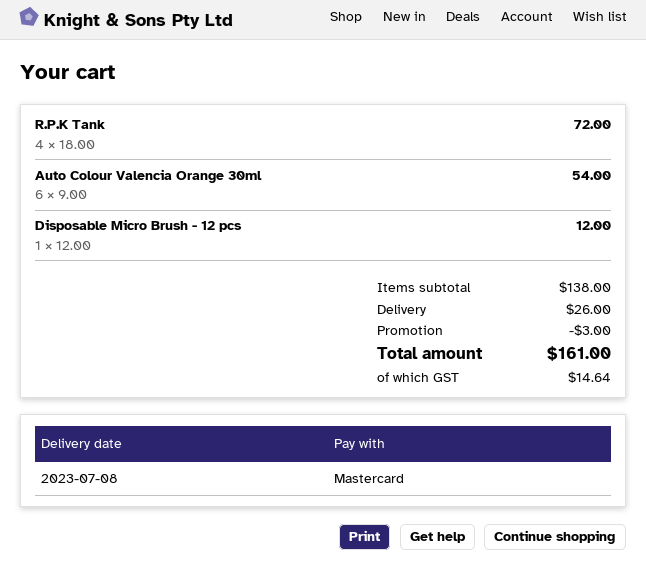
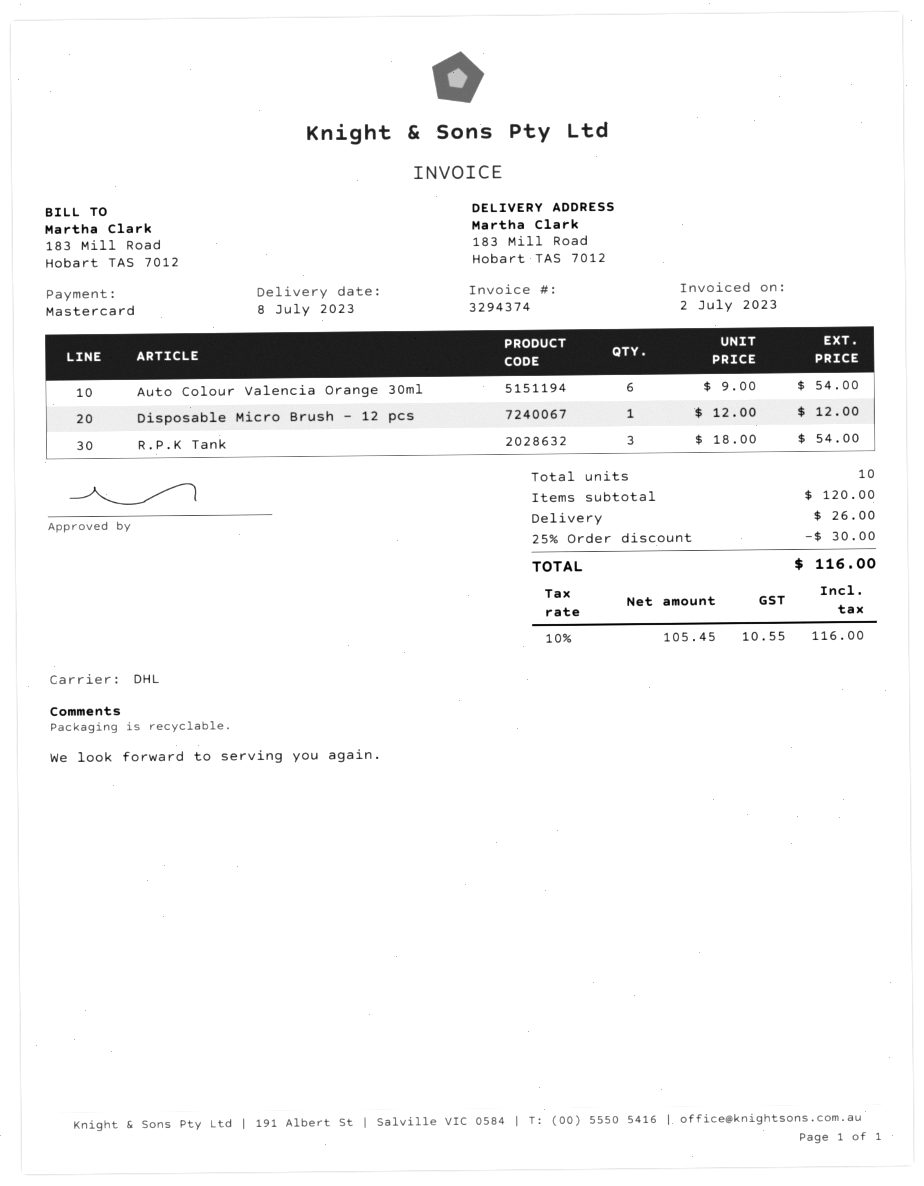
R.P.K Tank: 4 x 18.00 = 72.00 -> 3 x 18.00 = 54.00
subtotal: 138.00 -> 120.00
discount: 3.00 -> 30.00
tax: 14.64 -> 10.55
total: 161.00 -> 116.00

